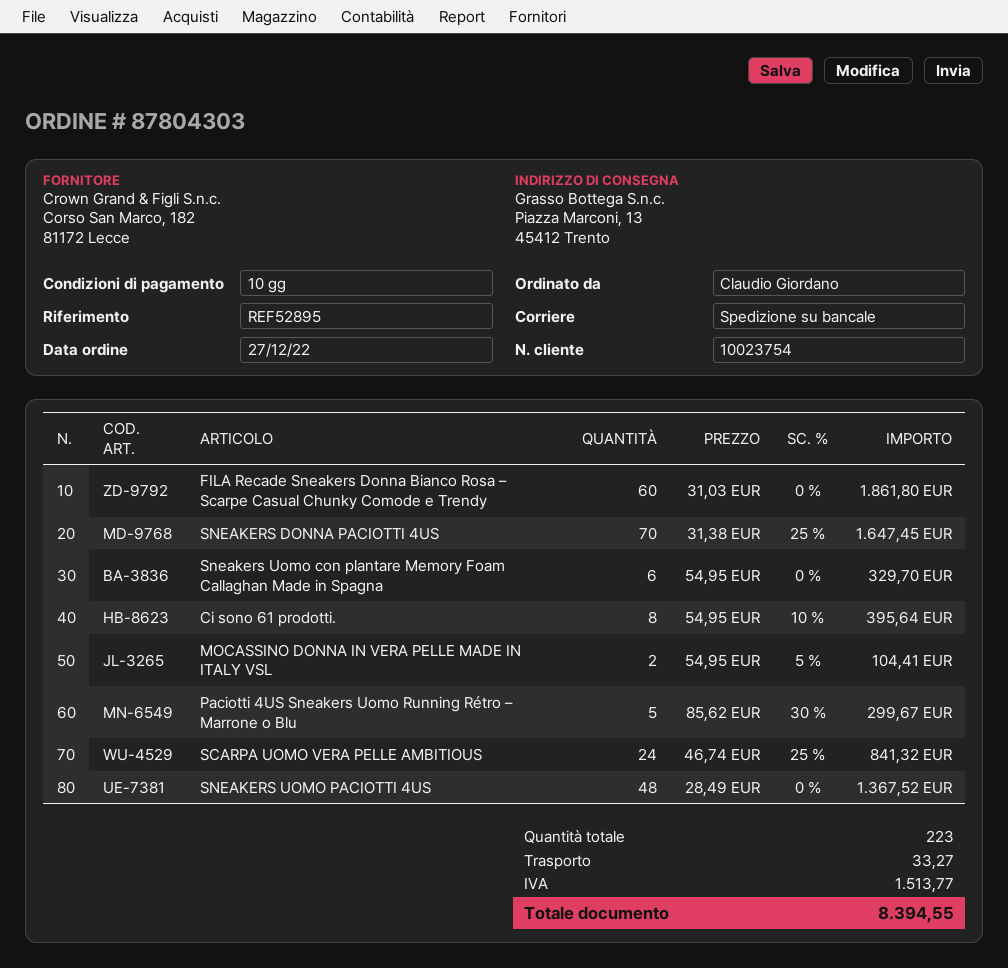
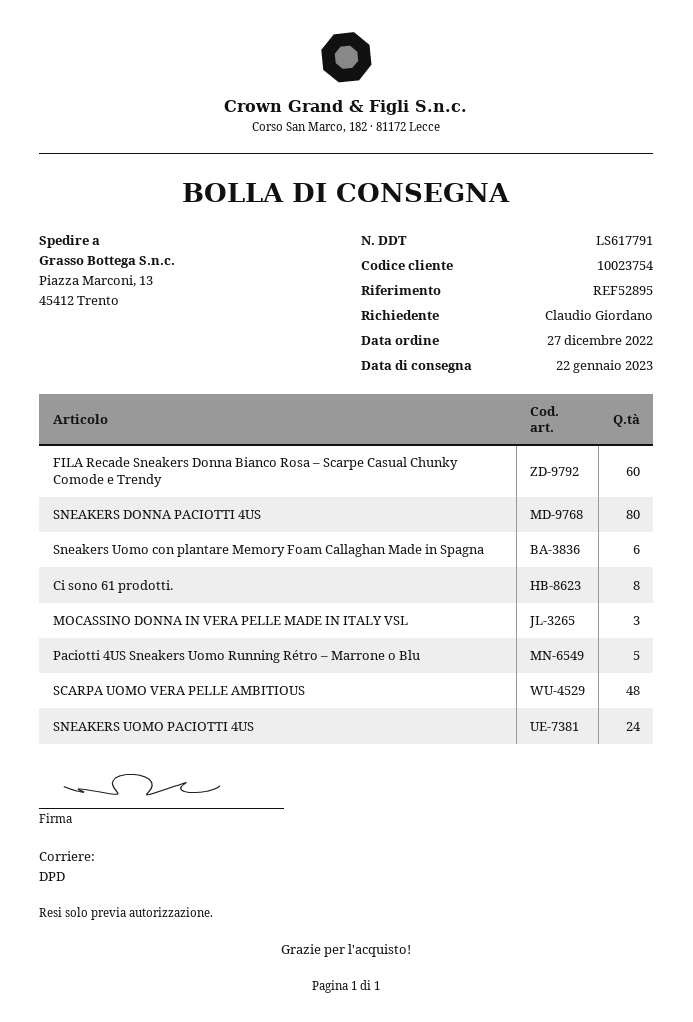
shipping method: pallet freight -> DPD
SNEAKERS DONNA PACIOTTI 4US: 70 -> 80
MOCASSINO DONNA IN VERA PELLE MADE IN ITALY VSL: 2 -> 3
SCARPA UOMO VERA PELLE AMBITIOUS: 24 -> 48
SNEAKERS UOMO PACIOTTI 4US: 48 -> 24

